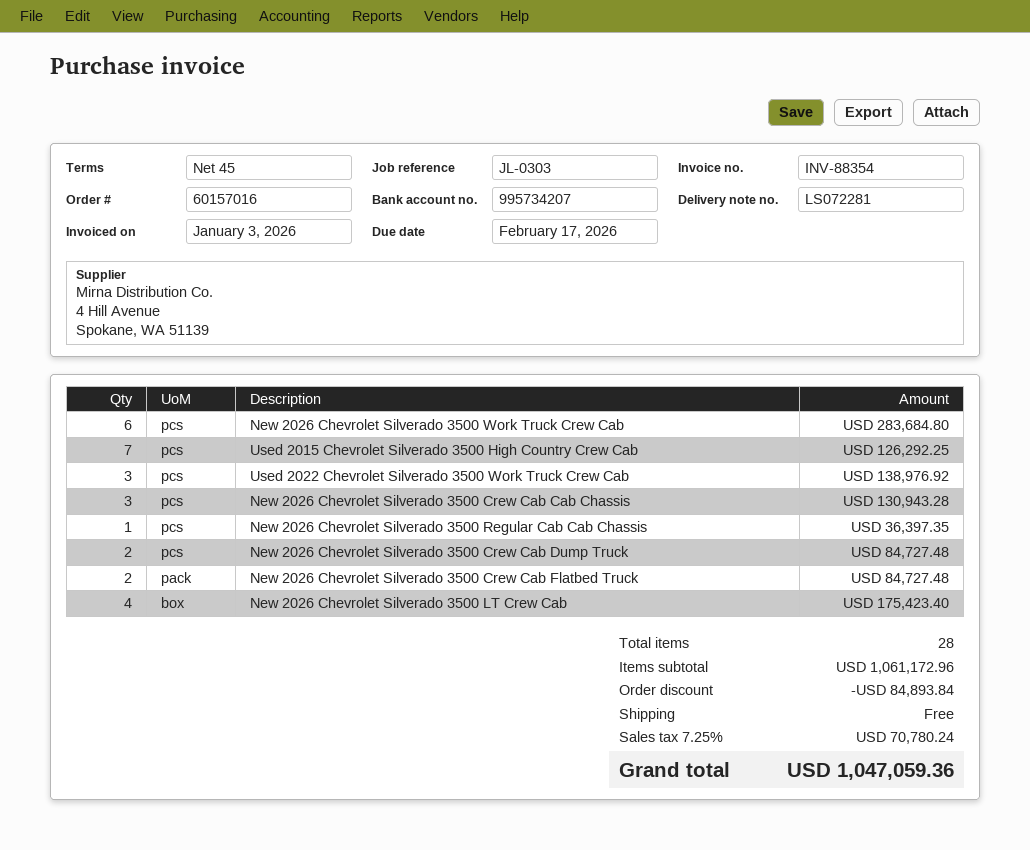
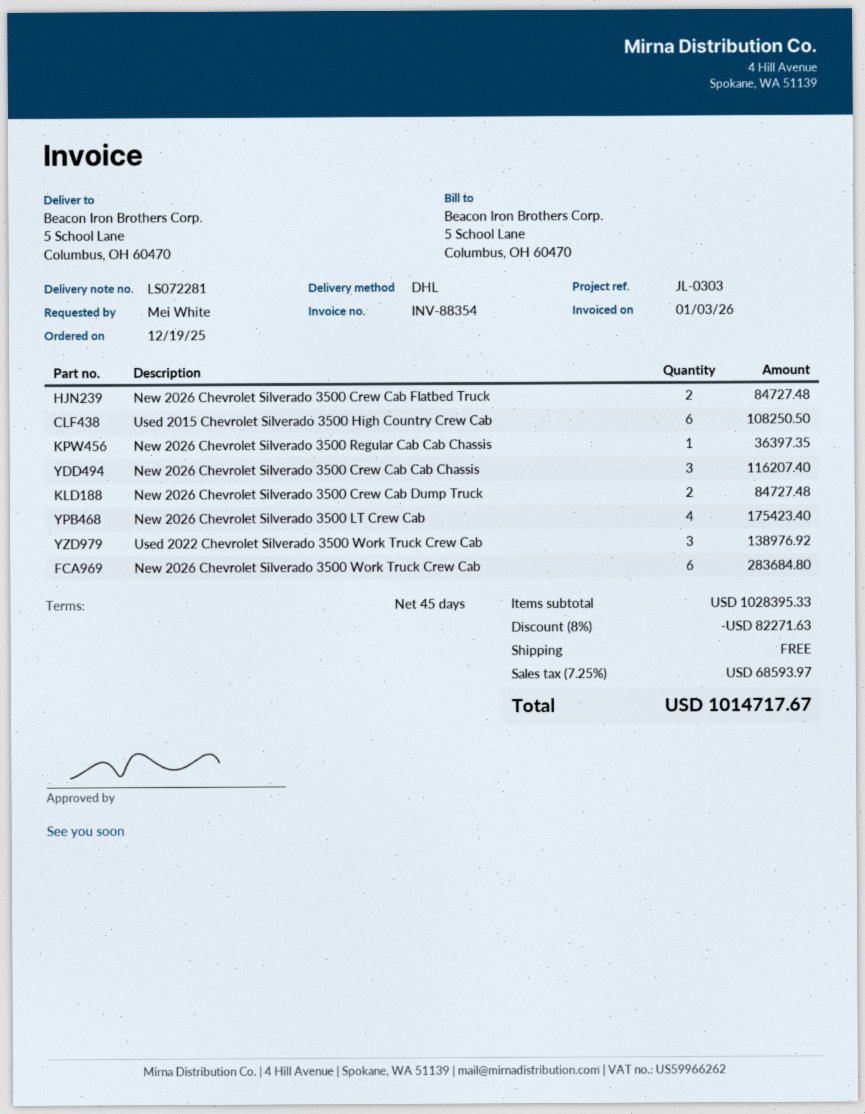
Used 2015 Chevrolet Silverado 3500 High Country Crew Cab: 7 for 126292.25 -> 6 for 108250.50
New 2026 Chevrolet Silverado 3500 Crew Cab Cab Chassis: 3 for 130943.28 -> 3 for 116207.40
subtotal: 1061172.96 -> 1028395.33
discount: 84893.84 -> 82271.63
tax: 7.25% = 70780.24 -> 7.25% = 68593.97
total: 1047059.36 -> 1014717.67

